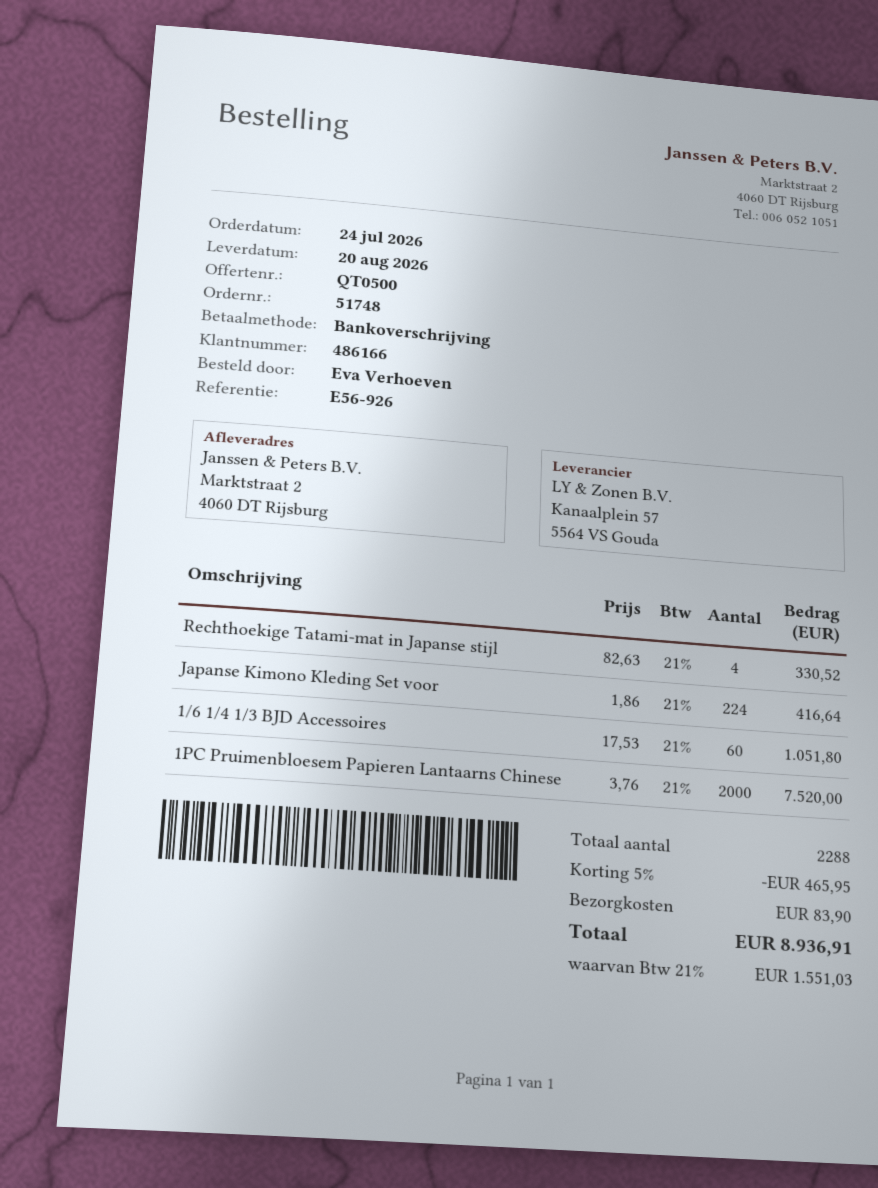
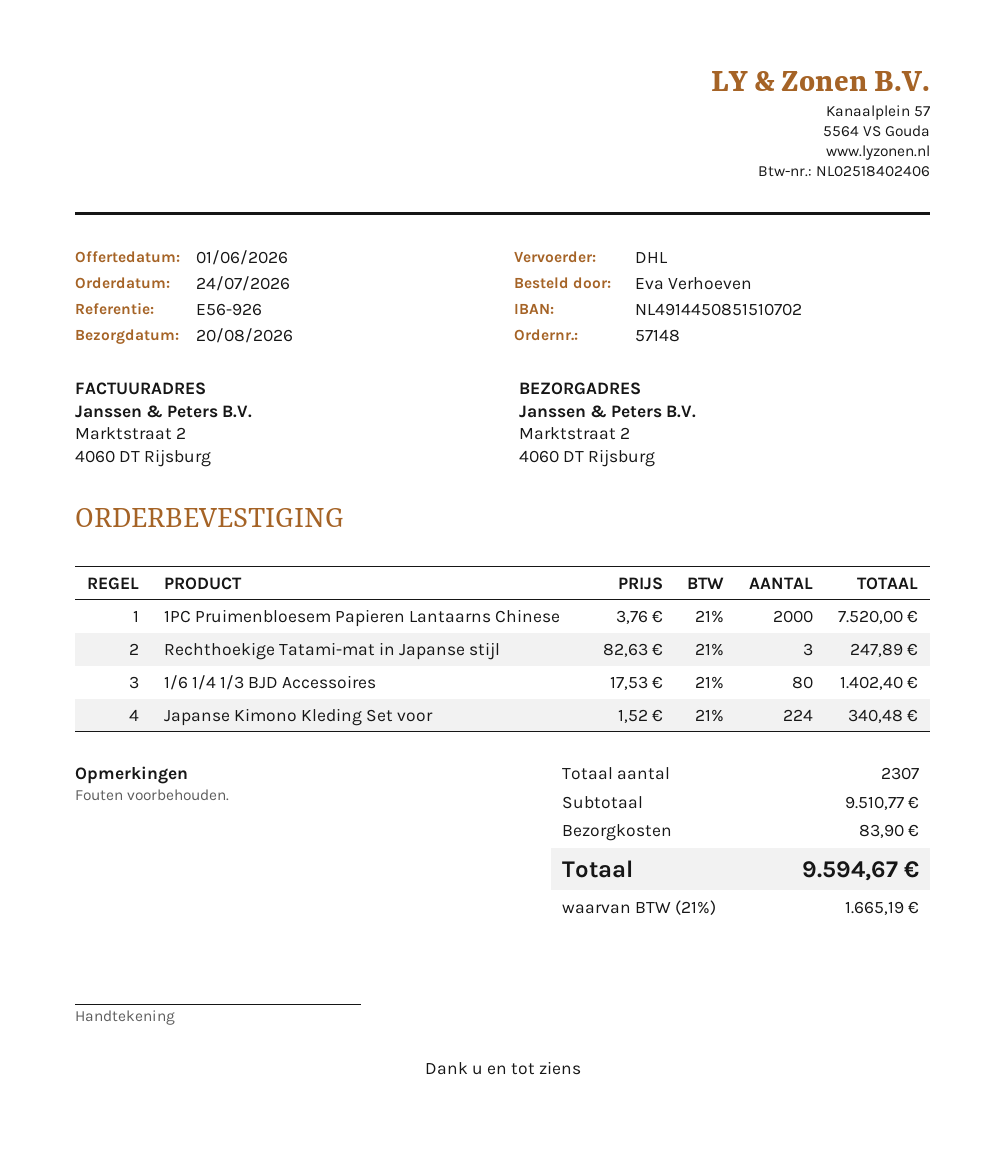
order number: 51748 -> 57148
Rechthoekige Tatami-mat in Japanse stijl: 4 x 82.63 = 330.52 -> 3 x 82.63 = 247.89
Japanse Kimono Kleding Set voor: 224 x 1.86 = 416.64 -> 224 x 1.52 = 340.48
1/6 1/4 1/3 BJD Accessoires: 60 x 17.53 = 1051.80 -> 80 x 17.53 = 1402.40
total quantity: 2288 -> 2307
discount: 5% = 465.95 -> none
tax: 21% = 1551.03 -> 21% = 1665.19
total: 8936.91 -> 9594.67

